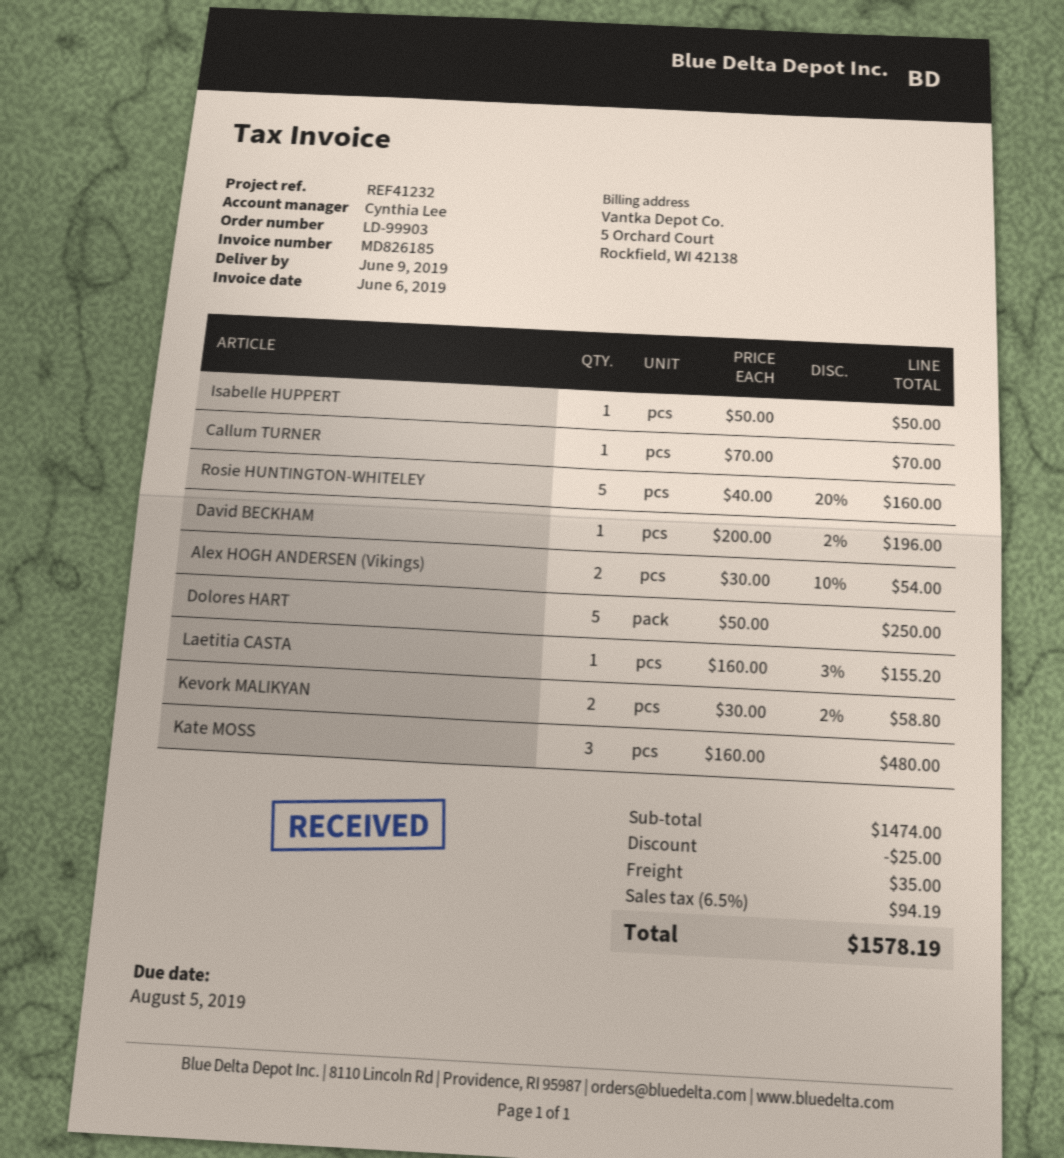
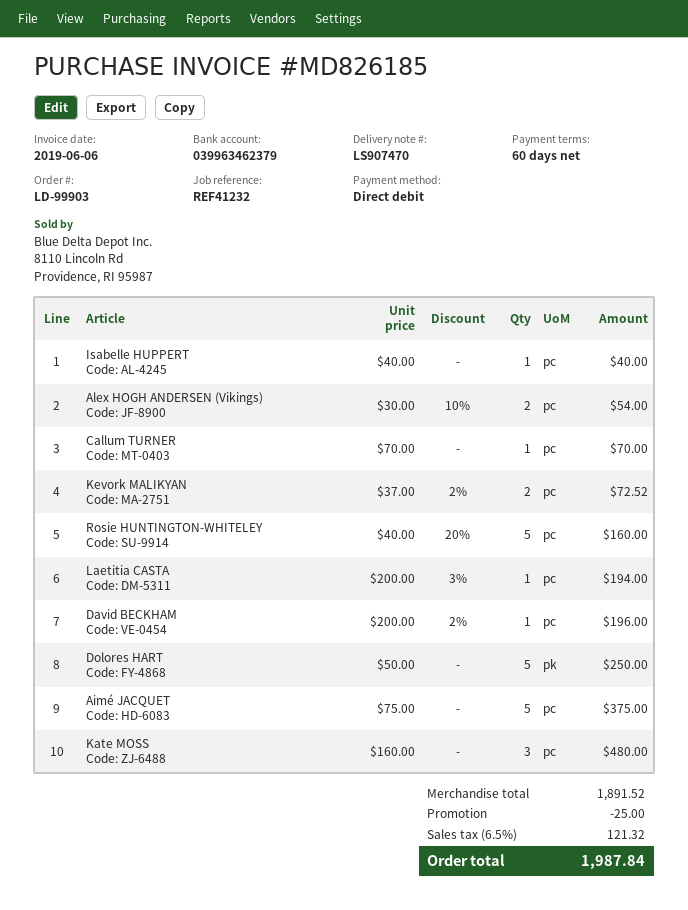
Isabelle HUPPERT: 1 x 50.00 = 50.00 -> 1 x 40.00 = 40.00
Laetitia CASTA: 1 x 160.00 - 3% = 155.20 -> 1 x 200.00 - 3% = 194.00
Kevork MALIKYAN: 2 x 30.00 - 2% = 58.80 -> 2 x 37.00 - 2% = 72.52
Aimé JACQUET: none -> 5 x 75.00 = 375.00
subtotal: 1474.00 -> 1891.52
shipping: 35.00 -> none
tax: 6.5% = 94.19 -> 6.5% = 121.32
total: 1578.19 -> 1987.84

